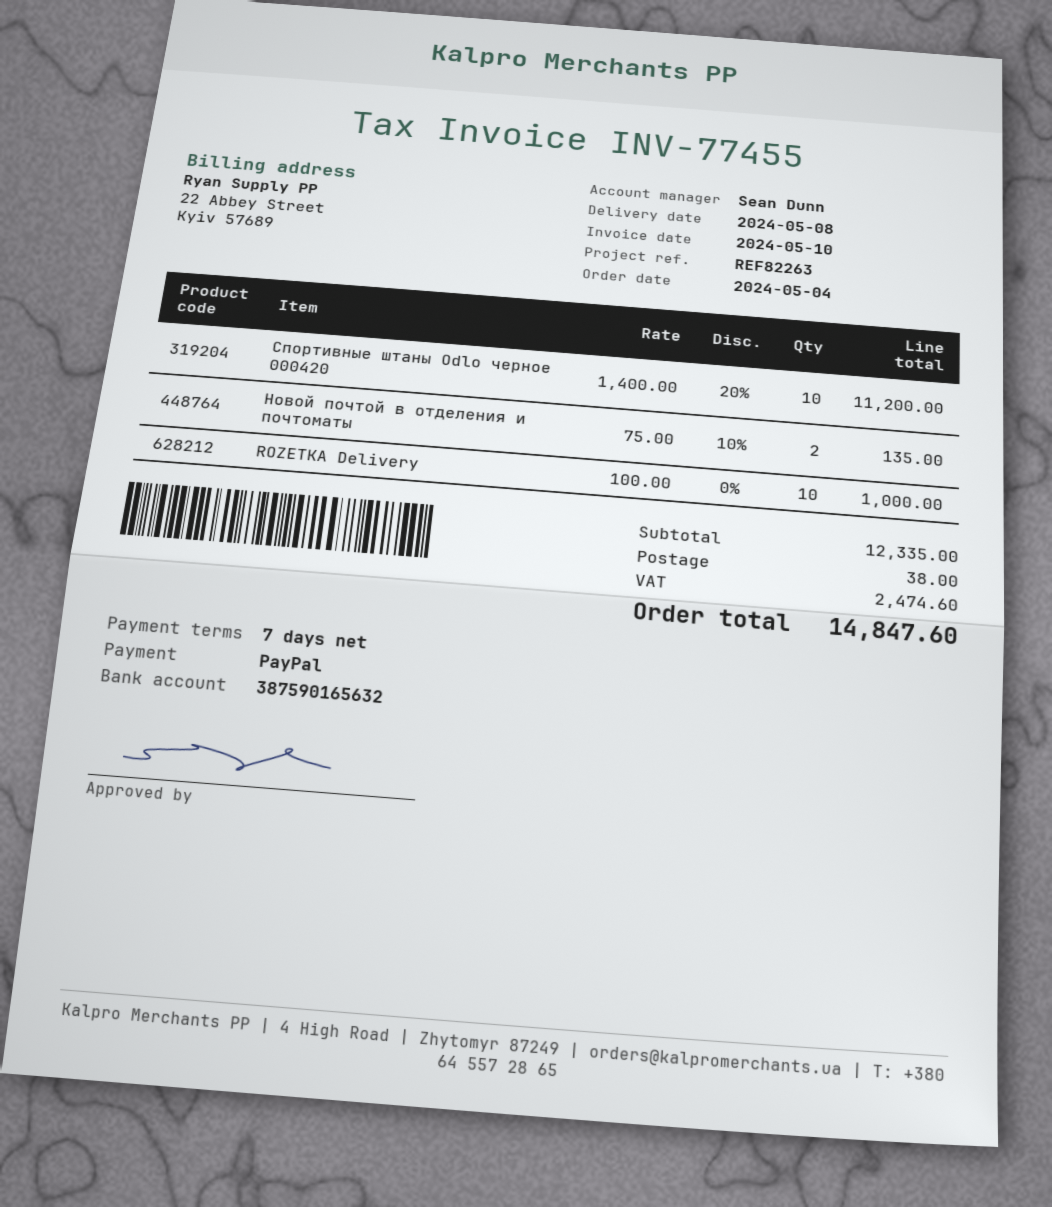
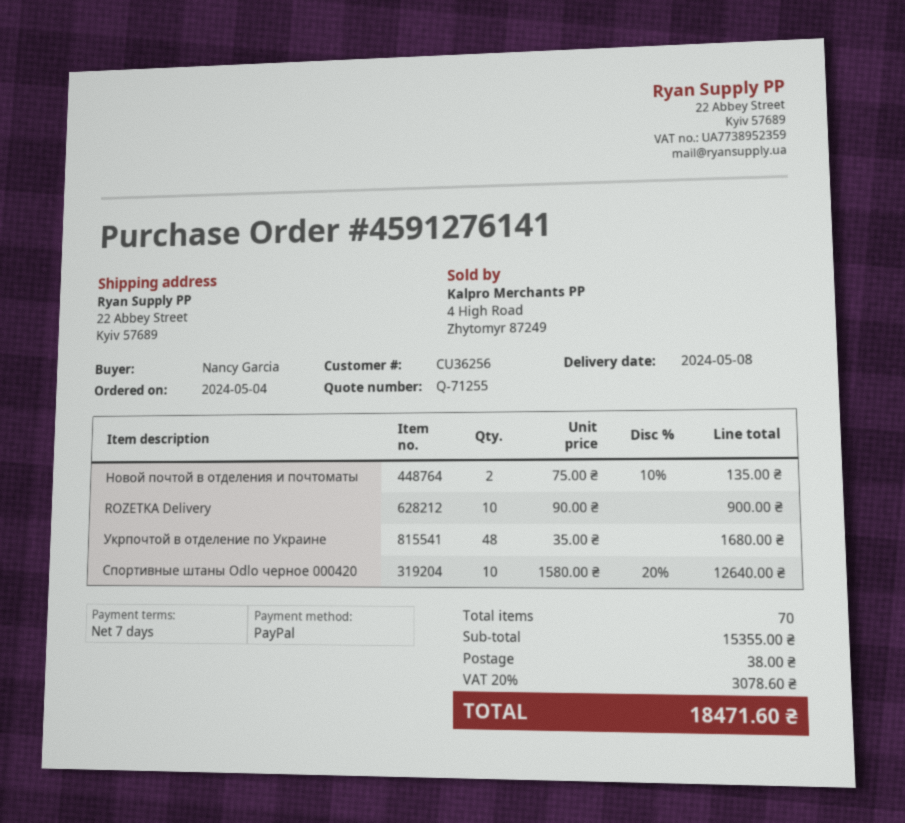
Спортивные штаны Odlo черное 000420: 10 x 1400.00 - 20% = 11200.00 -> 10 x 1580.00 - 20% = 12640.00
ROZETKA Delivery: 10 x 100.00 = 1000.00 -> 10 x 90.00 = 900.00
Укрпочтой в отделение по Украине: none -> 48 x 35.00 = 1680.00
subtotal: 12335.00 -> 15355.00
tax: 2474.60 -> 3078.60
total: 14847.60 -> 18471.60

